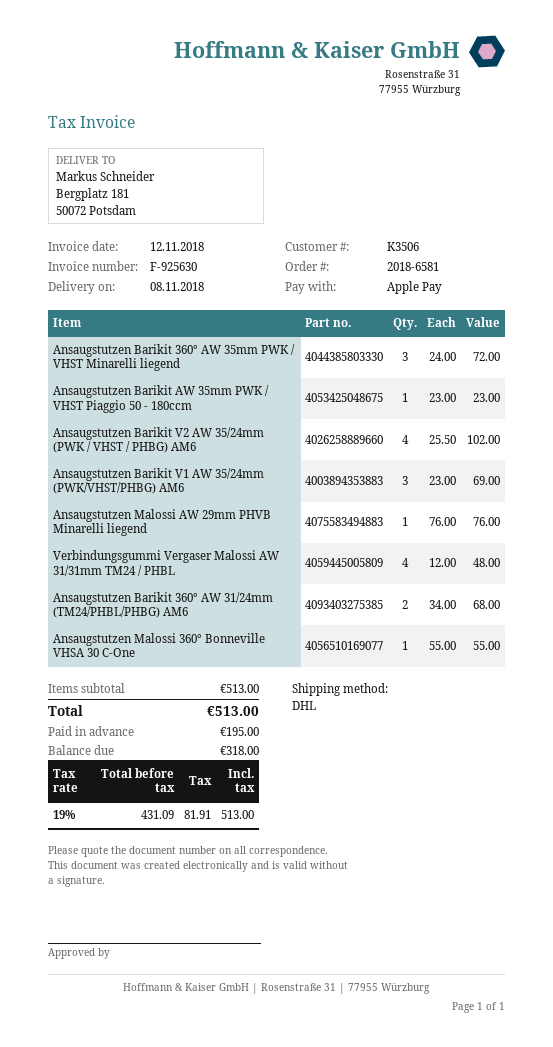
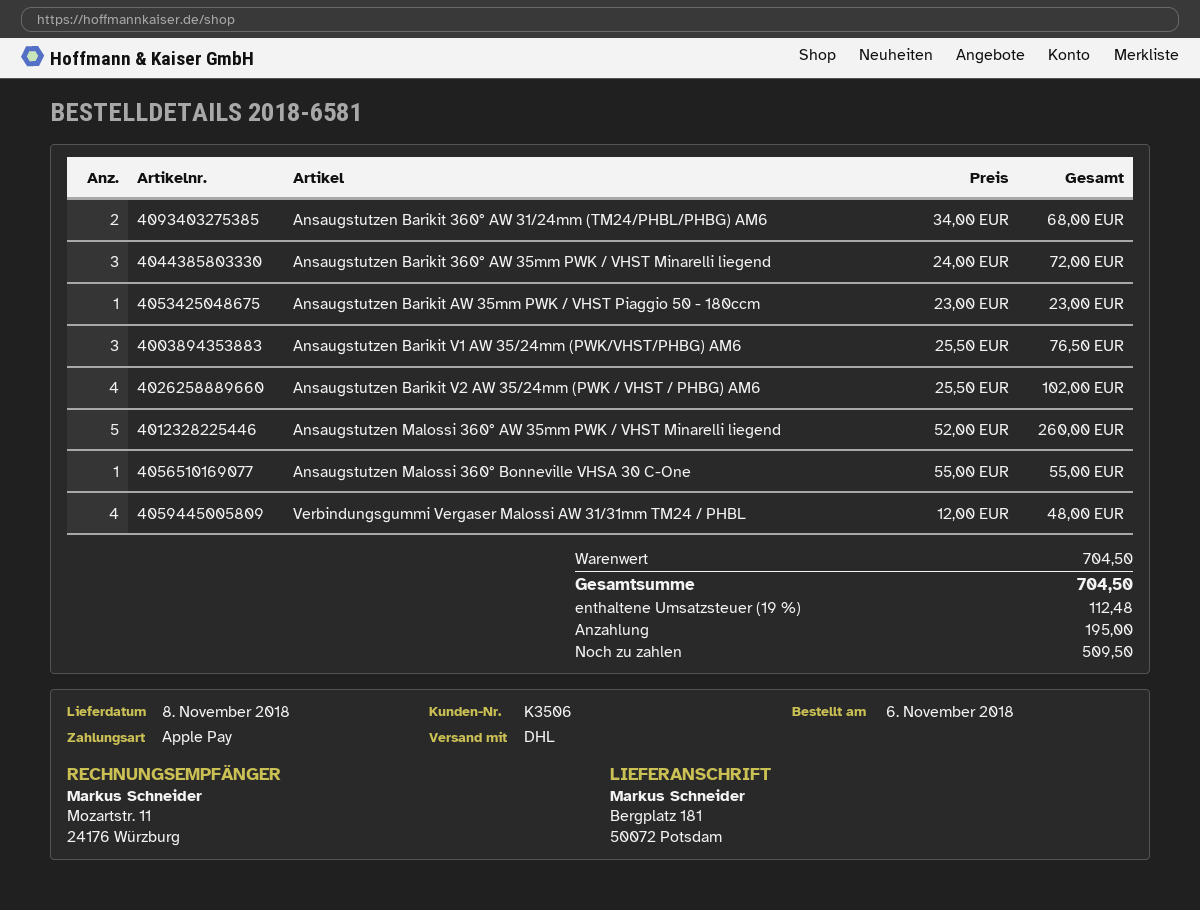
Ansaugstutzen Barikit V1 AW 35/24mm (PWK/VHST/PHBG) AM6: 3 x 23.00 = 69.00 -> 3 x 25.50 = 76.50
Ansaugstutzen Malossi AW 29mm PHVB Minarelli liegend: 1 x 76.00 = 76.00 -> none
Ansaugstutzen Malossi 360° AW 35mm PWK / VHST Minarelli liegend: none -> 5 x 52.00 = 260.00
subtotal: 513.00 -> 704.50
tax: 19% = 81.91 -> 19% = 112.48
total: 513.00 -> 704.50
balance: 318.00 -> 509.50

